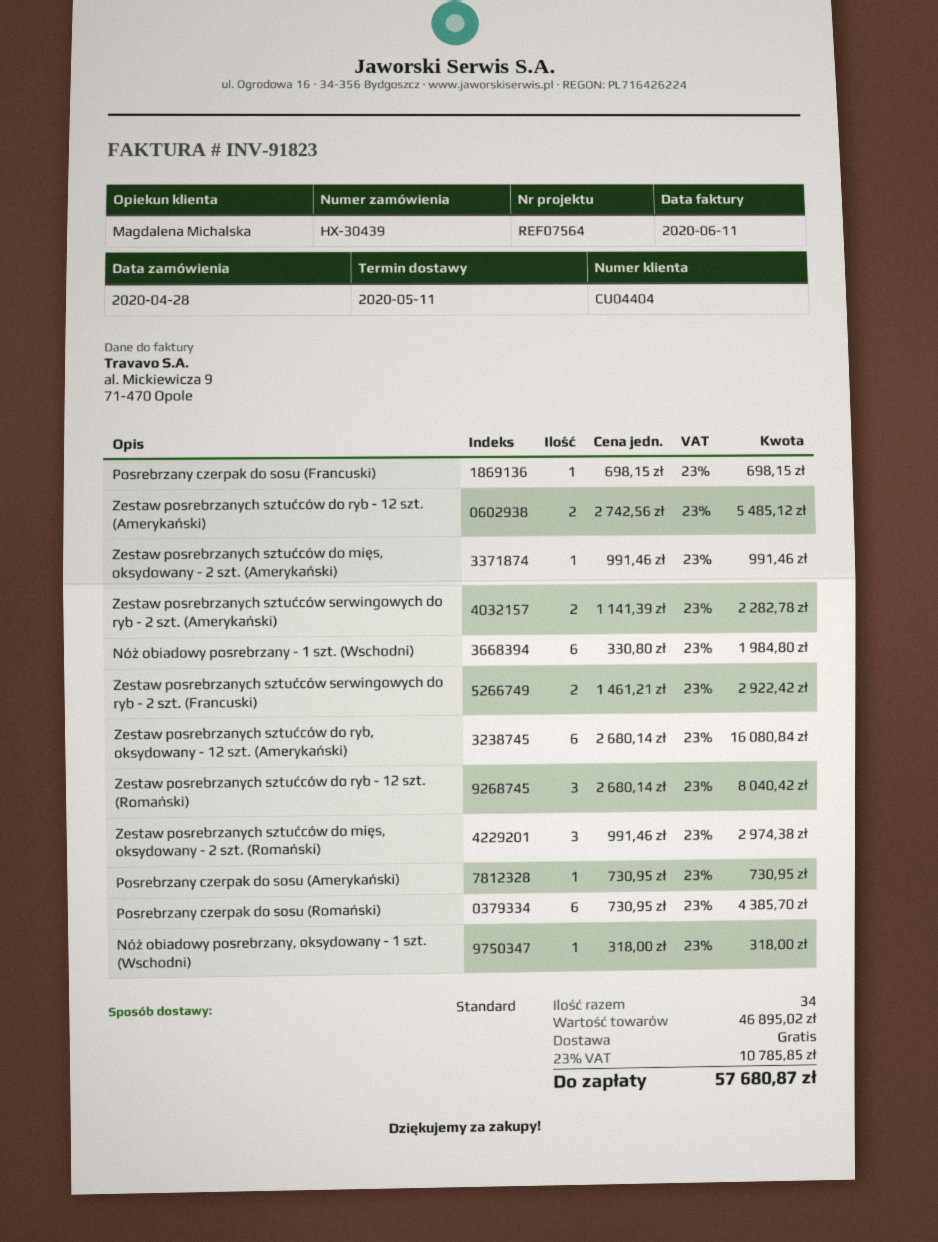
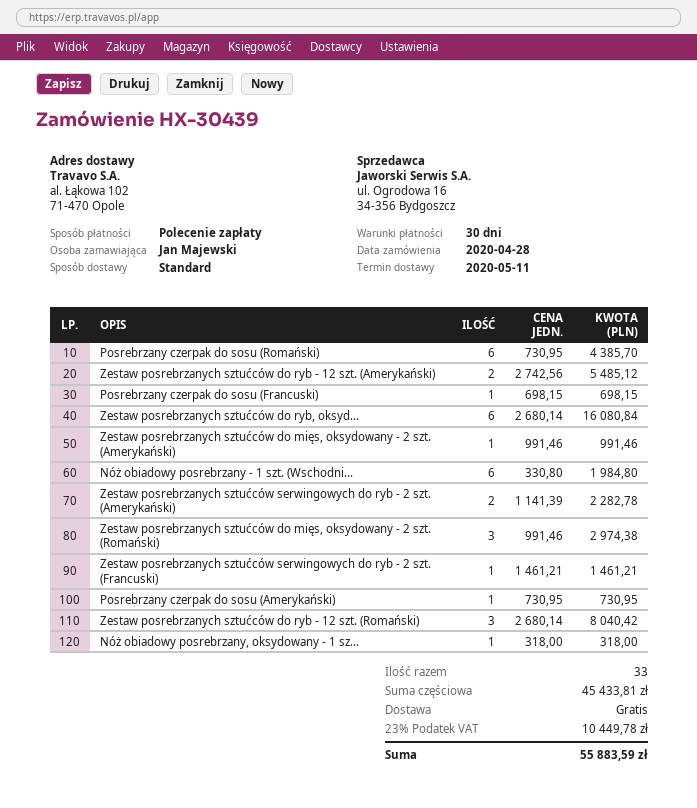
Zestaw posrebrzanych sztućców serwingowych do ryb - 2 szt. (Francuski): 2 x 1461.21 = 2922.42 -> 1 x 1461.21 = 1461.21
total quantity: 34 -> 33
subtotal: 46895.02 -> 45433.81
tax: 23% = 10785.85 -> 23% = 10449.78
total: 57680.87 -> 55883.59

